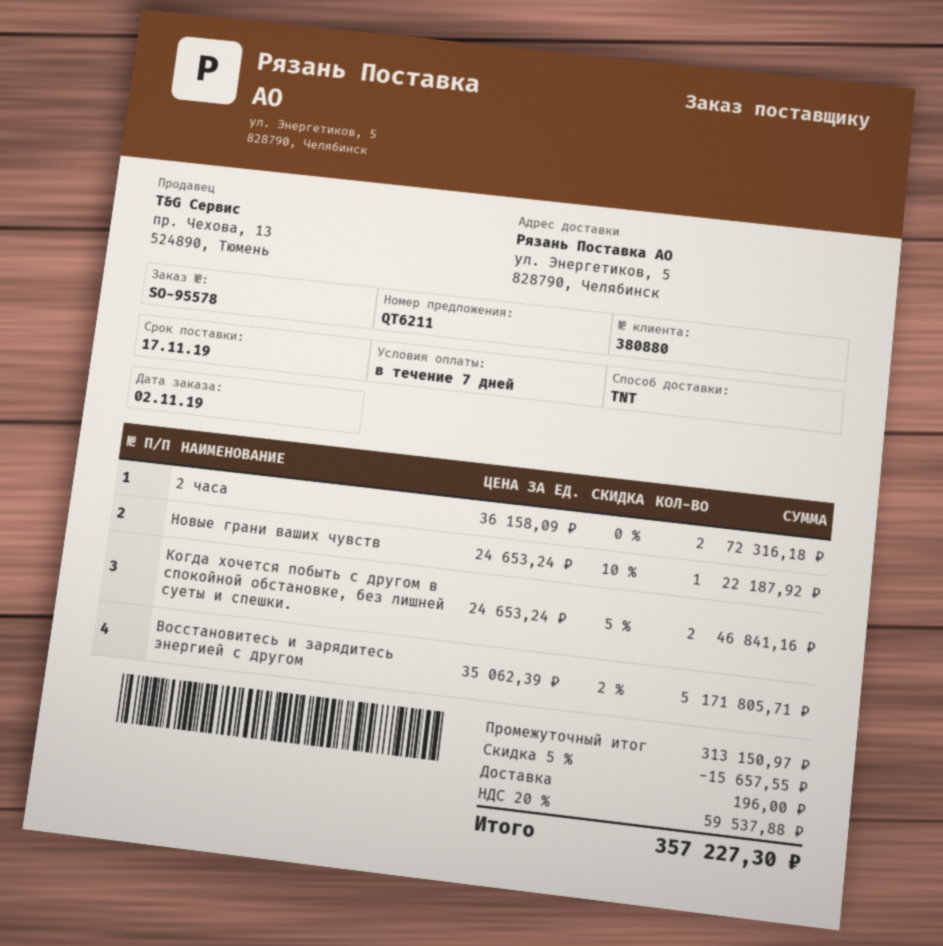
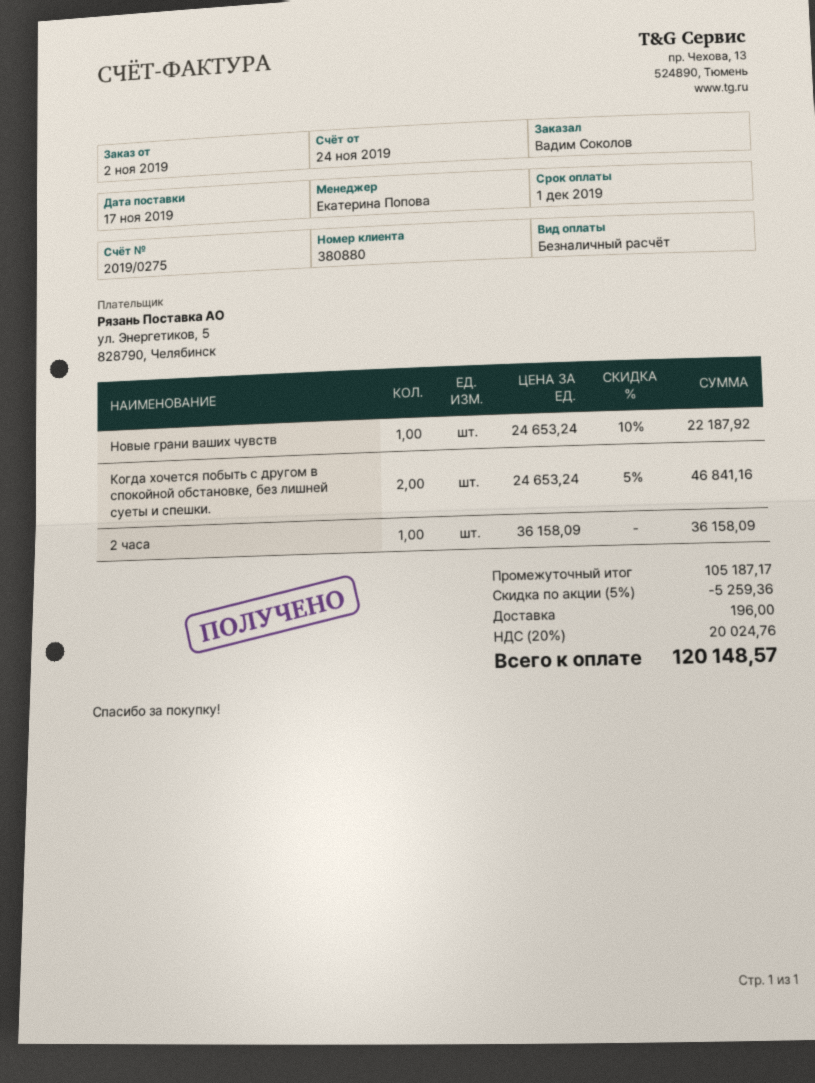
2 часа: 2 x 36158.09 = 72316.18 -> 1 x 36158.09 = 36158.09
Восстановитесь и зарядитесь энергией с другом: 5 x 35062.39 - 2% = 171805.71 -> none
subtotal: 313150.97 -> 105187.17
discount: 5% = 15657.55 -> 5% = 5259.36
tax: 20% = 59537.88 -> 20% = 20024.76
total: 357227.30 -> 120148.57

